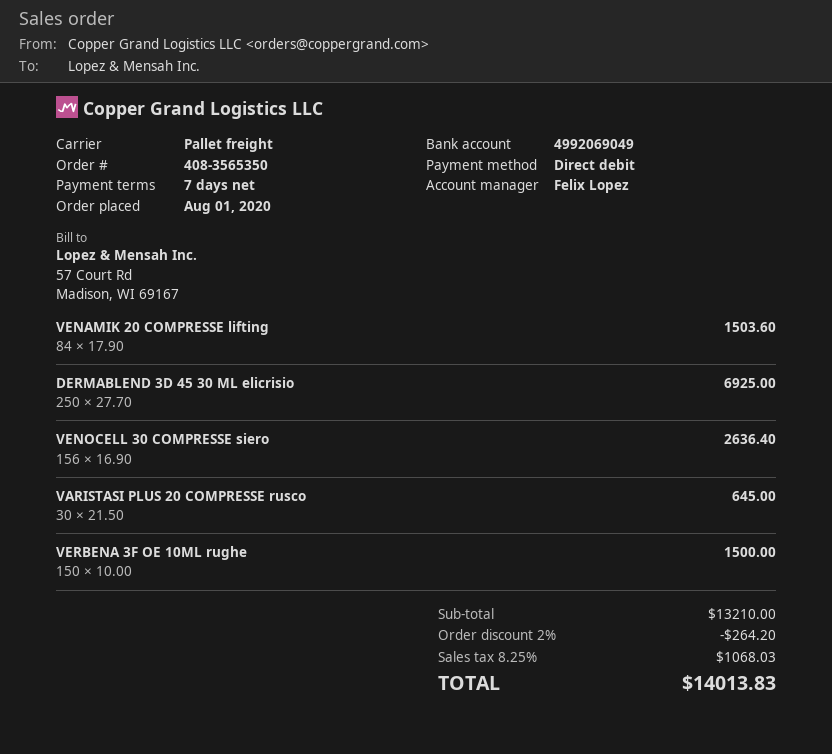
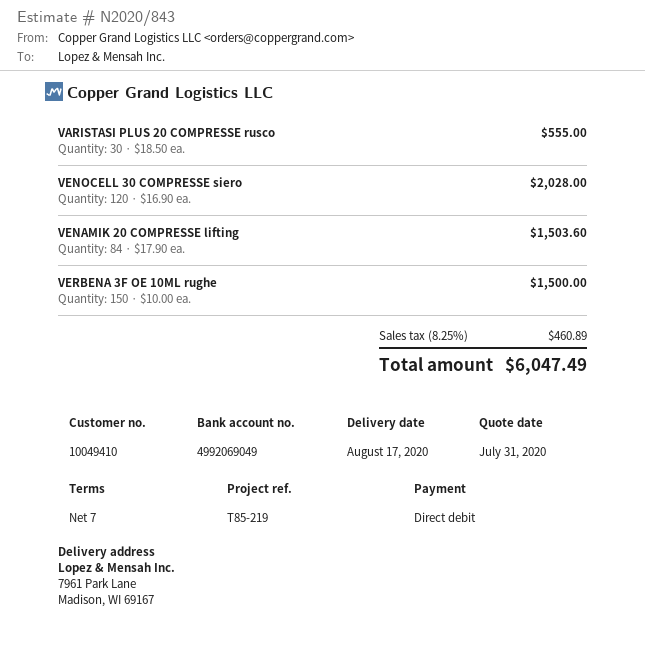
DERMABLEND 3D 45 30 ML elicrisio: 250 x 27.70 = 6925.00 -> none
VENOCELL 30 COMPRESSE siero: 156 x 16.90 = 2636.40 -> 120 x 16.90 = 2028.00
VARISTASI PLUS 20 COMPRESSE rusco: 30 x 21.50 = 645.00 -> 30 x 18.50 = 555.00
discount: 2% = 264.20 -> none
tax: 8.25% = 1068.03 -> 8.25% = 460.89
total: 14013.83 -> 6047.49

